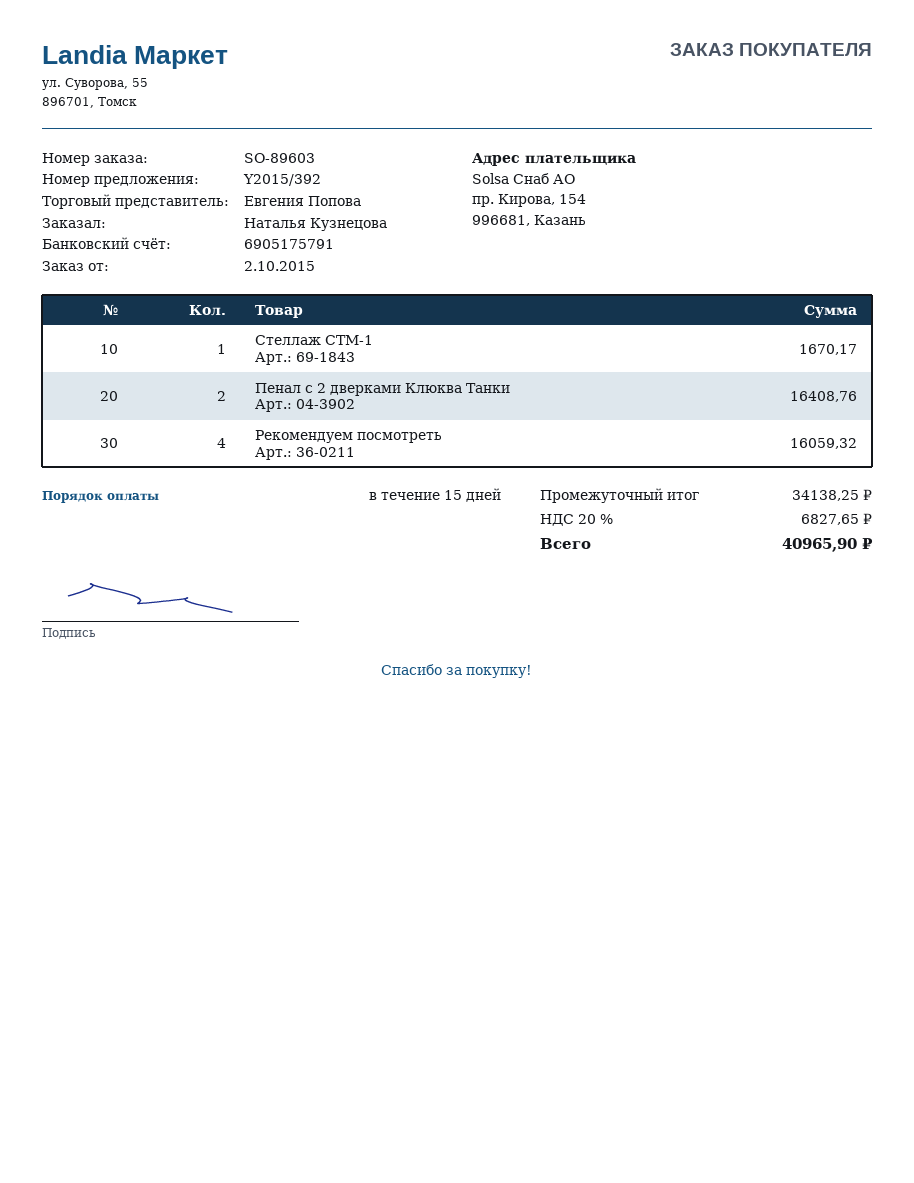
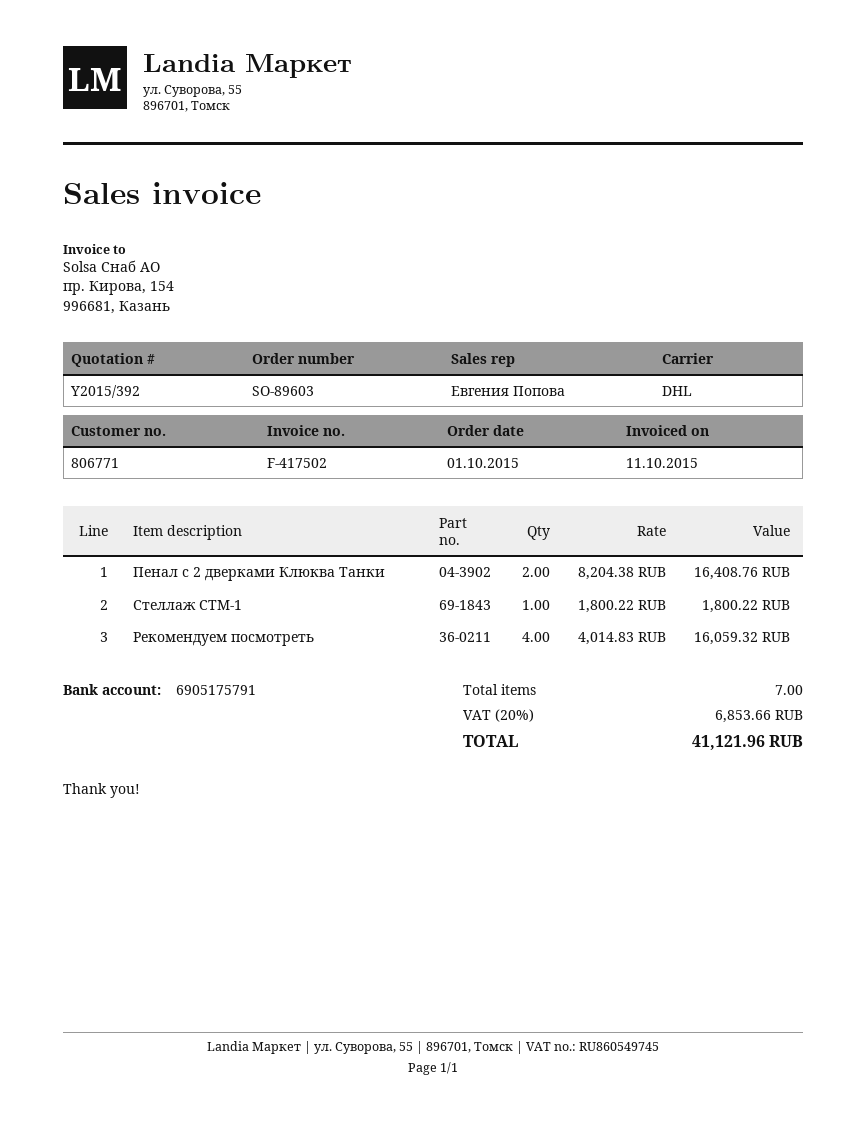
order date: 2015-10-02 -> 2015-10-01
Стеллаж СТМ-1: 1 for 1670.17 -> 1 for 1800.22
tax: 20% = 6827.65 -> 20% = 6853.66
total: 40965.90 -> 41121.96

